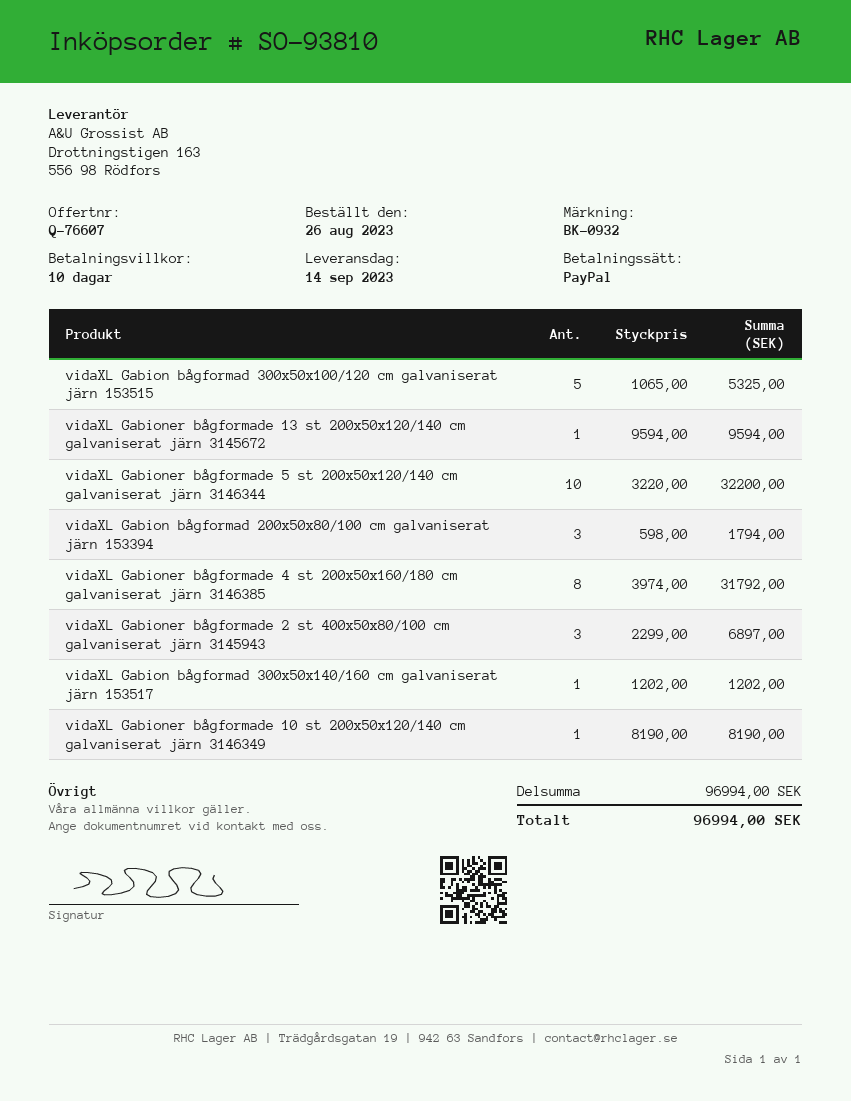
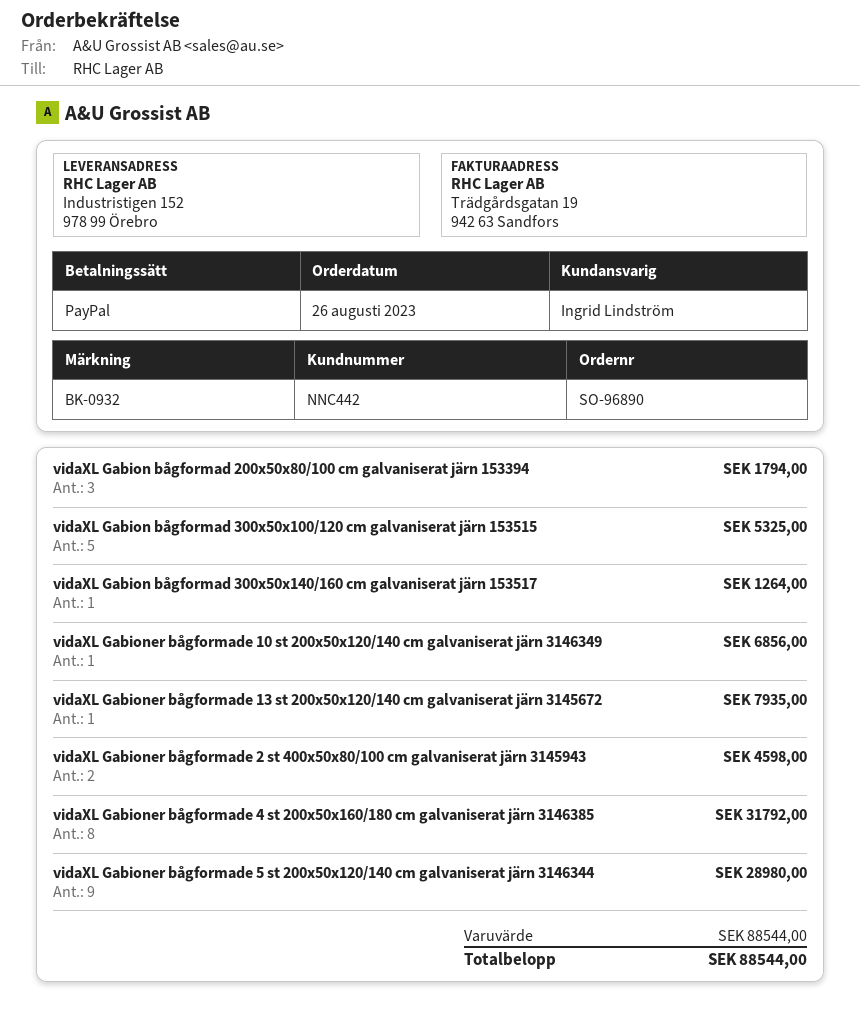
order number: SO-93810 -> SO-96890
vidaXL Gabioner bågformade 13 st 200x50x120/140 cm galvaniserat järn 3145672: 1 for 9594.00 -> 1 for 7935.00
vidaXL Gabioner bågformade 5 st 200x50x120/140 cm galvaniserat järn 3146344: 10 for 32200.00 -> 9 for 28980.00
vidaXL Gabioner bågformade 2 st 400x50x80/100 cm galvaniserat järn 3145943: 3 for 6897.00 -> 2 for 4598.00
vidaXL Gabion bågformad 300x50x140/160 cm galvaniserat järn 153517: 1 for 1202.00 -> 1 for 1264.00
vidaXL Gabioner bågformade 10 st 200x50x120/140 cm galvaniserat järn 3146349: 1 for 8190.00 -> 1 for 6856.00
subtotal: 96994.00 -> 88544.00
total: 96994.00 -> 88544.00

